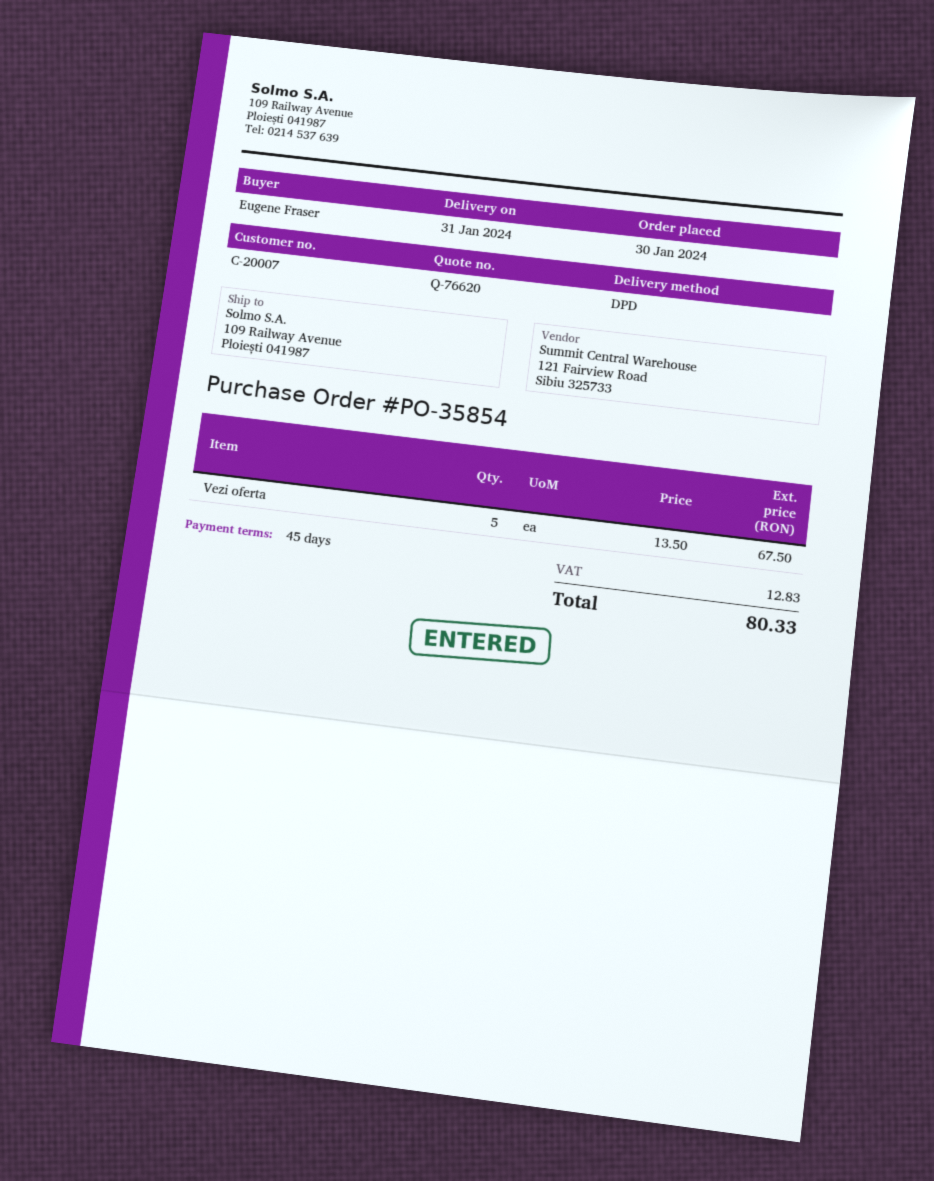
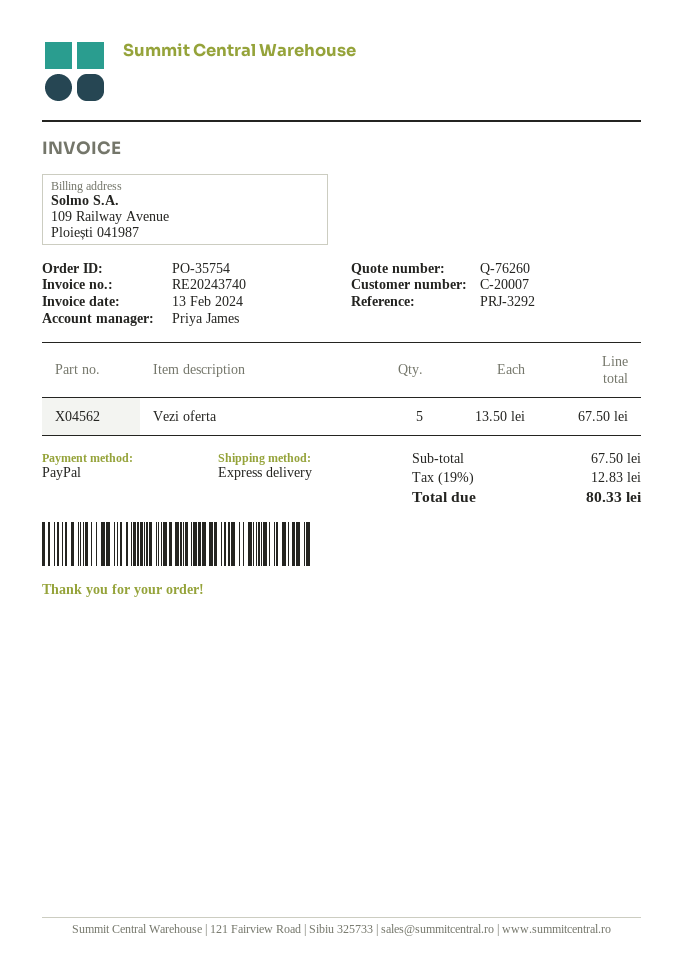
quote number: Q-76620 -> Q-76260
order number: PO-35854 -> PO-35754
shipping method: DPD -> express

